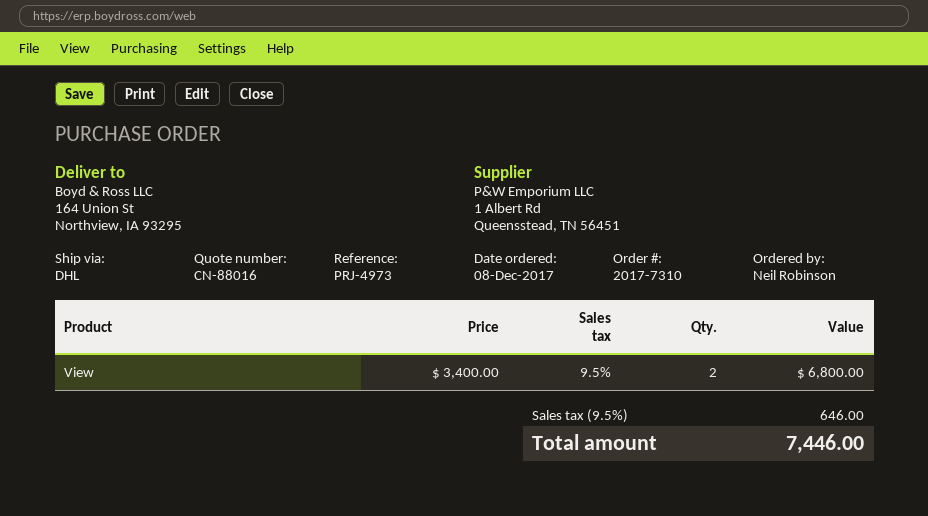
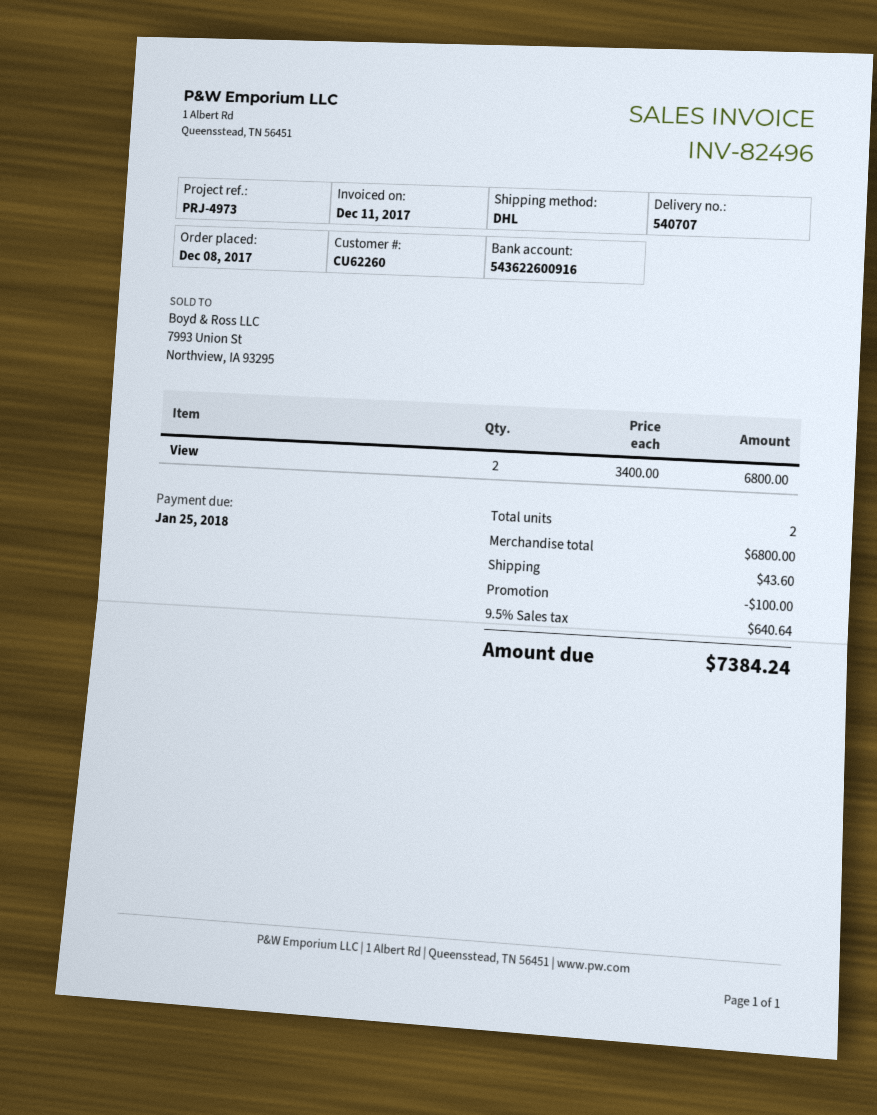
discount: none -> 100.00
shipping: none -> 43.60
tax: 9.5% = 646.00 -> 9.5% = 640.64
total: 7446.00 -> 7384.24

